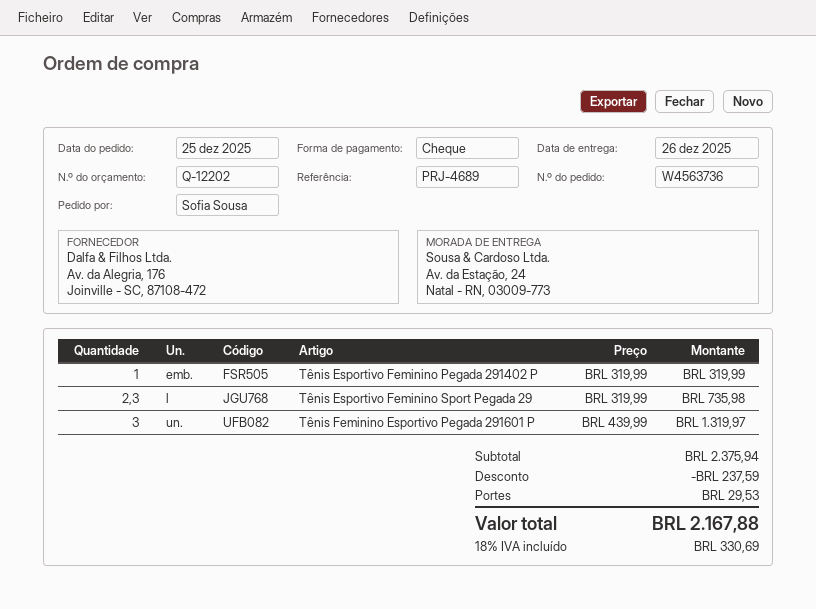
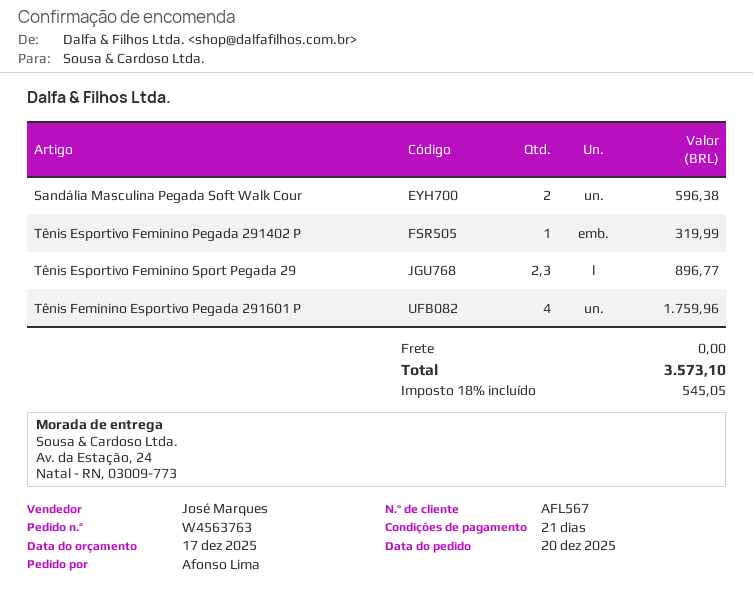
order number: W4563736 -> W4563763
order date: 2025-12-25 -> 2025-12-20
ordered by: Sofia Sousa -> Afonso Lima
Tênis Esportivo Feminino Sport Pegada 29: 2.3 for 735.98 -> 2.3 for 896.77
Tênis Feminino Esportivo Pegada 291601 P: 3 for 1319.97 -> 4 for 1759.96
Sandália Masculina Pegada Soft Walk Cour: none -> 2 for 596.38
discount: 237.59 -> none
shipping: 29.53 -> 0.00
tax: 18% = 330.69 -> 18% = 545.05
total: 2167.88 -> 3573.10

